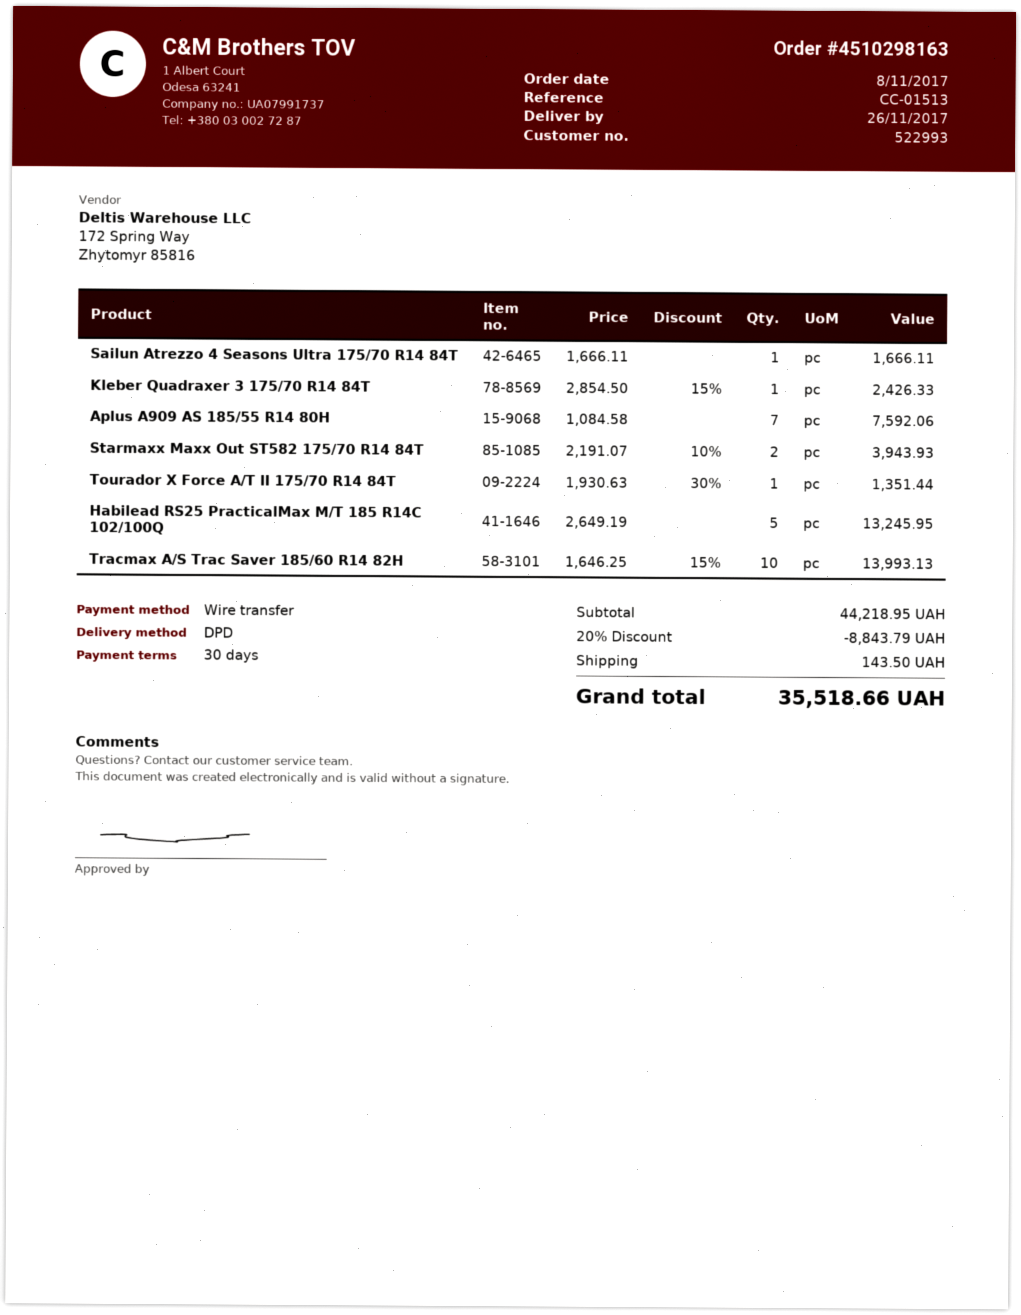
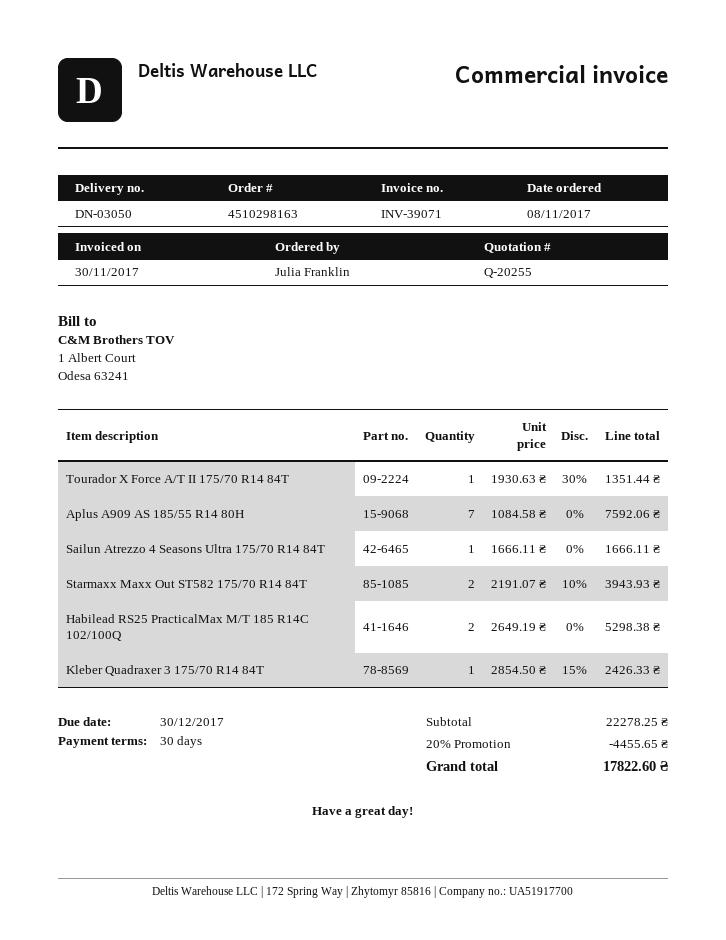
Habilead RS25 PracticalMax M/T 185 R14C 102/100Q: 5 x 2649.19 = 13245.95 -> 2 x 2649.19 = 5298.38
Tracmax A/S Trac Saver 185/60 R14 82H: 10 x 1646.25 - 15% = 13993.13 -> none
subtotal: 44218.95 -> 22278.25
discount: 20% = 8843.79 -> 20% = 4455.65
shipping: 143.50 -> none
total: 35518.66 -> 17822.60

